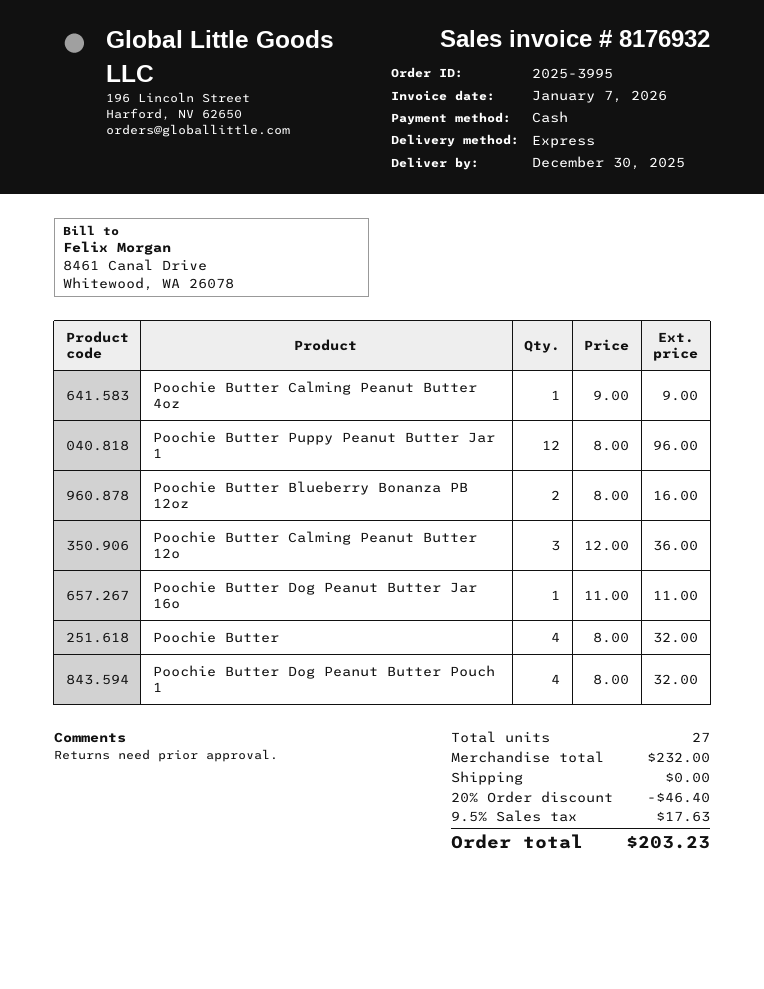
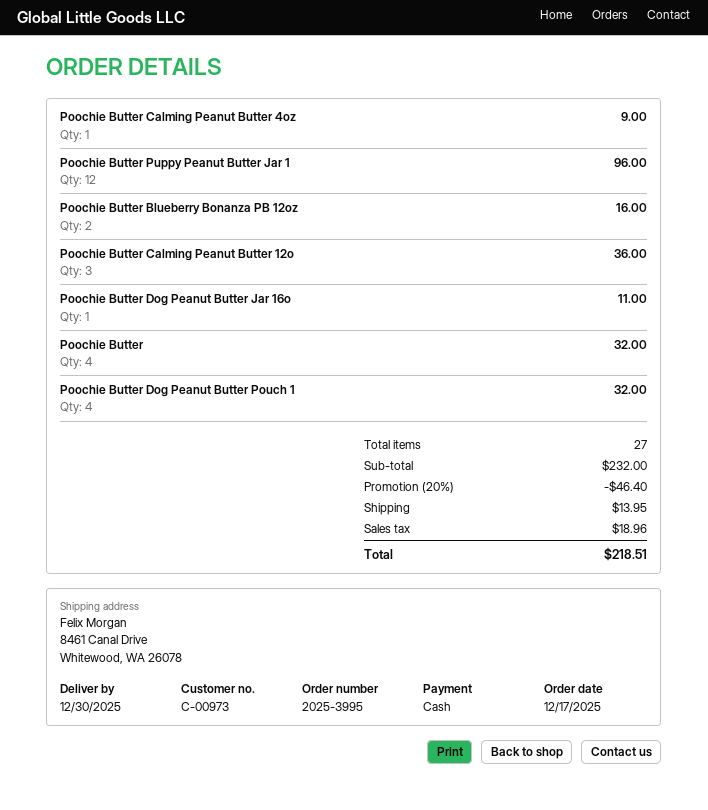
shipping: 0.00 -> 13.95
tax: 17.63 -> 18.96
total: 203.23 -> 218.51

